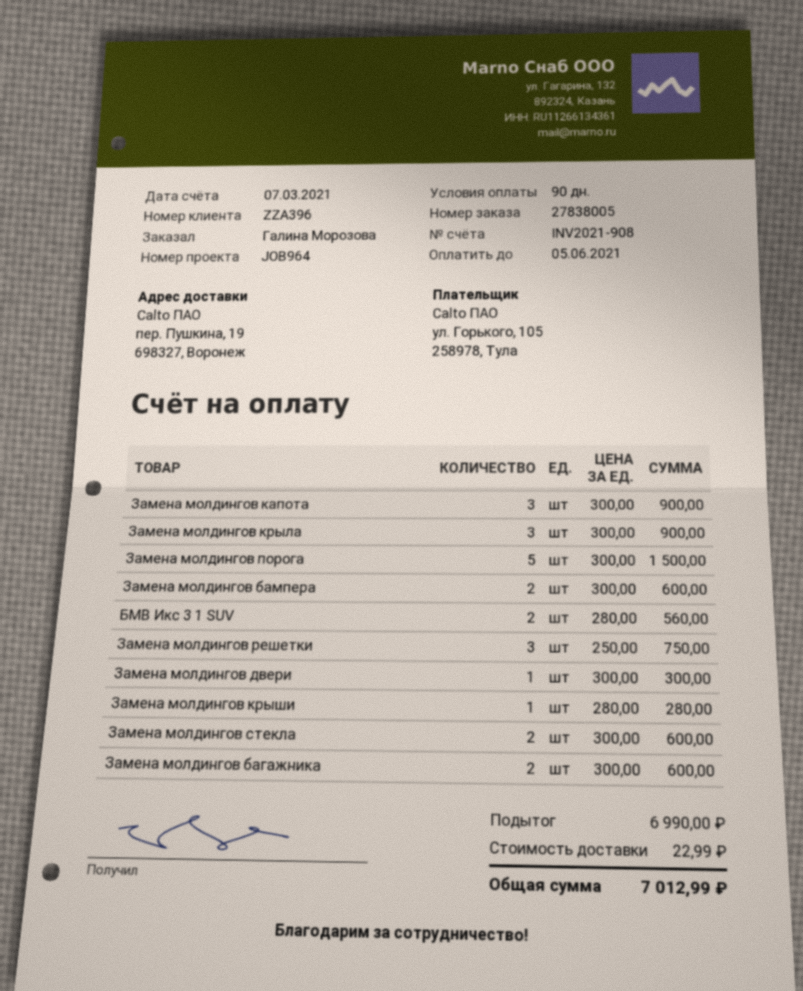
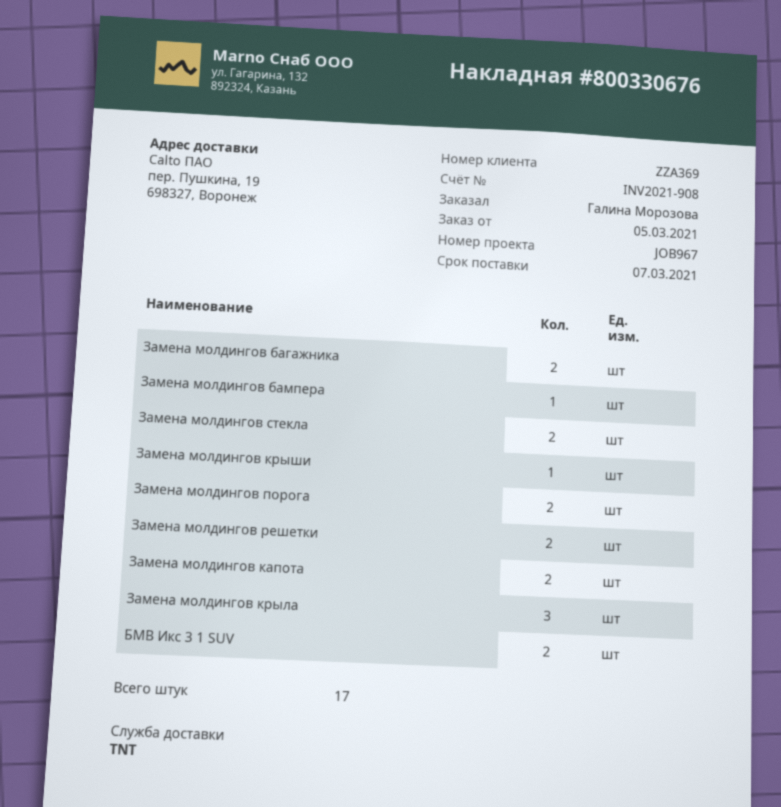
customer number: ZZA396 -> ZZA369
reference: JOB964 -> JOB967
Замена молдингов капота: 3 -> 2
Замена молдингов порога: 5 -> 2
Замена молдингов бампера: 2 -> 1
Замена молдингов решетки: 3 -> 2
Замена молдингов двери: 1 -> none

